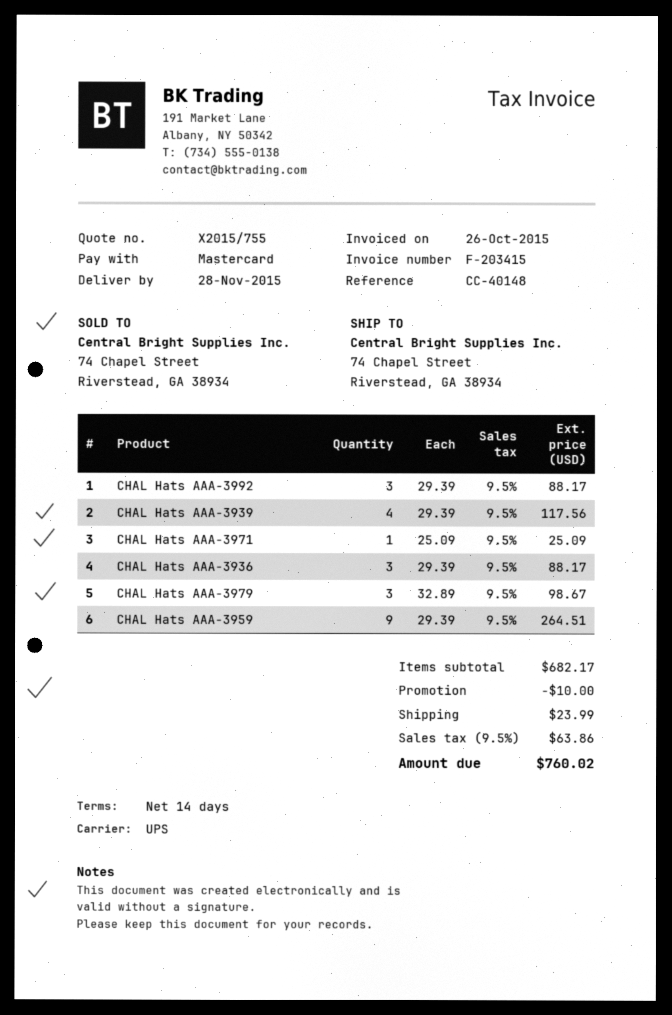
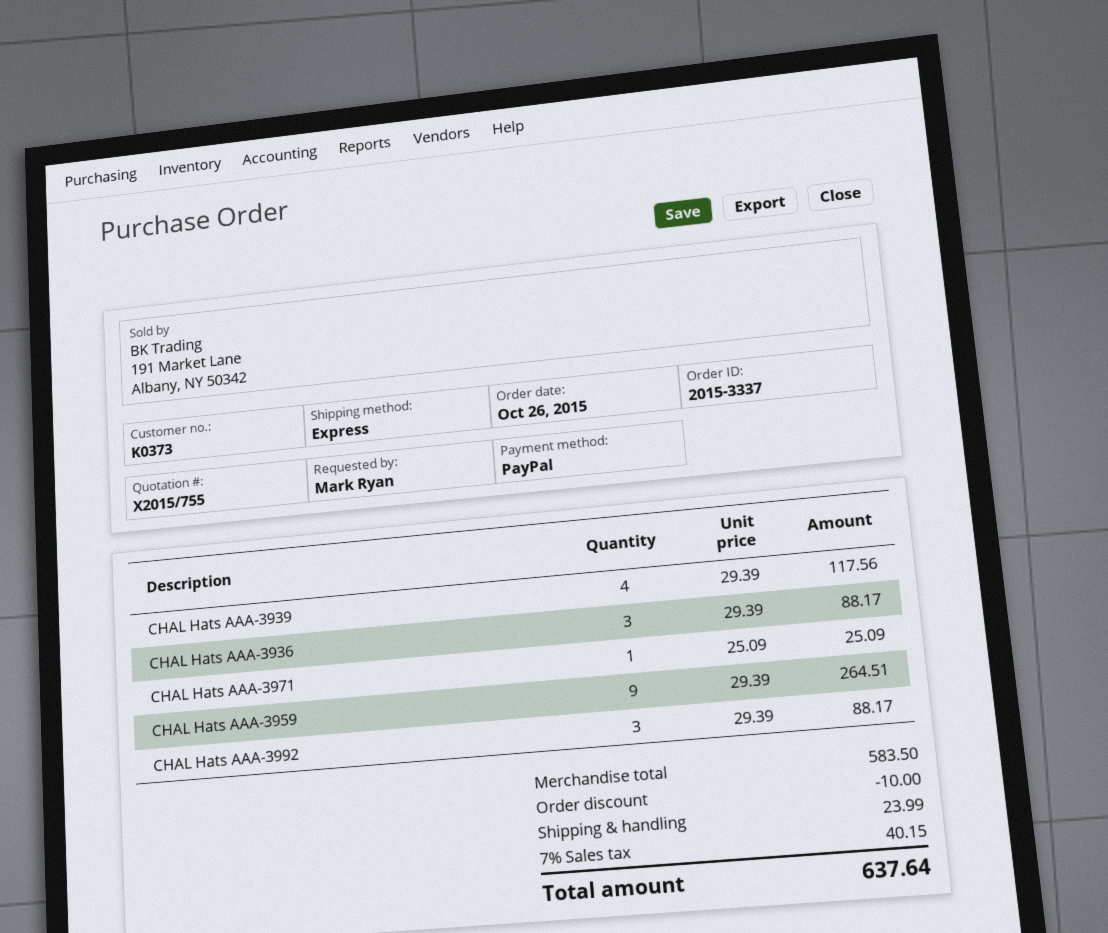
payment method: Mastercard -> PayPal
shipping method: UPS -> express
CHAL Hats AAA-3979: 3 x 32.89 = 98.67 -> none
subtotal: 682.17 -> 583.50
tax: 9.5% = 63.86 -> 7% = 40.15
total: 760.02 -> 637.64

